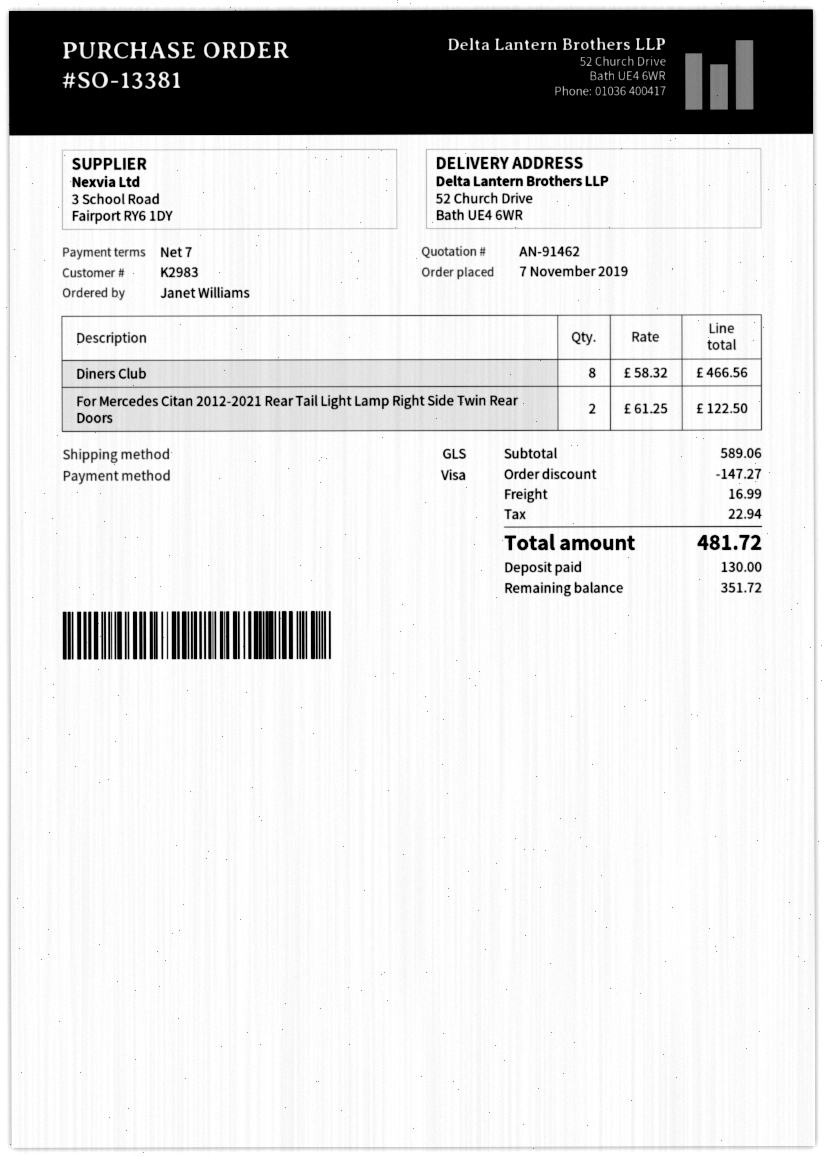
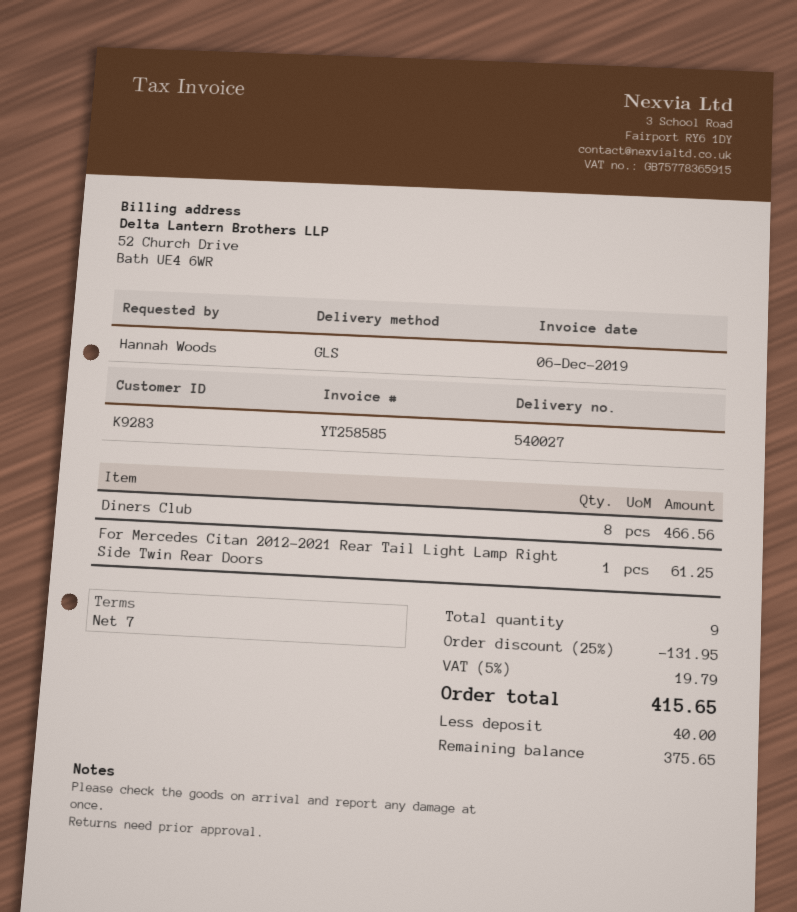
customer number: K2983 -> K9283
ordered by: Janet Williams -> Hannah Woods
For Mercedes Citan 2012-2021 Rear Tail Light Lamp Right Side Twin Rear Doors: 2 for 122.50 -> 1 for 61.25
discount: 147.27 -> 131.95
shipping: 16.99 -> none
tax: 22.94 -> 19.79
total: 481.72 -> 415.65
deposit: 130.00 -> 40.00
balance: 351.72 -> 375.65

